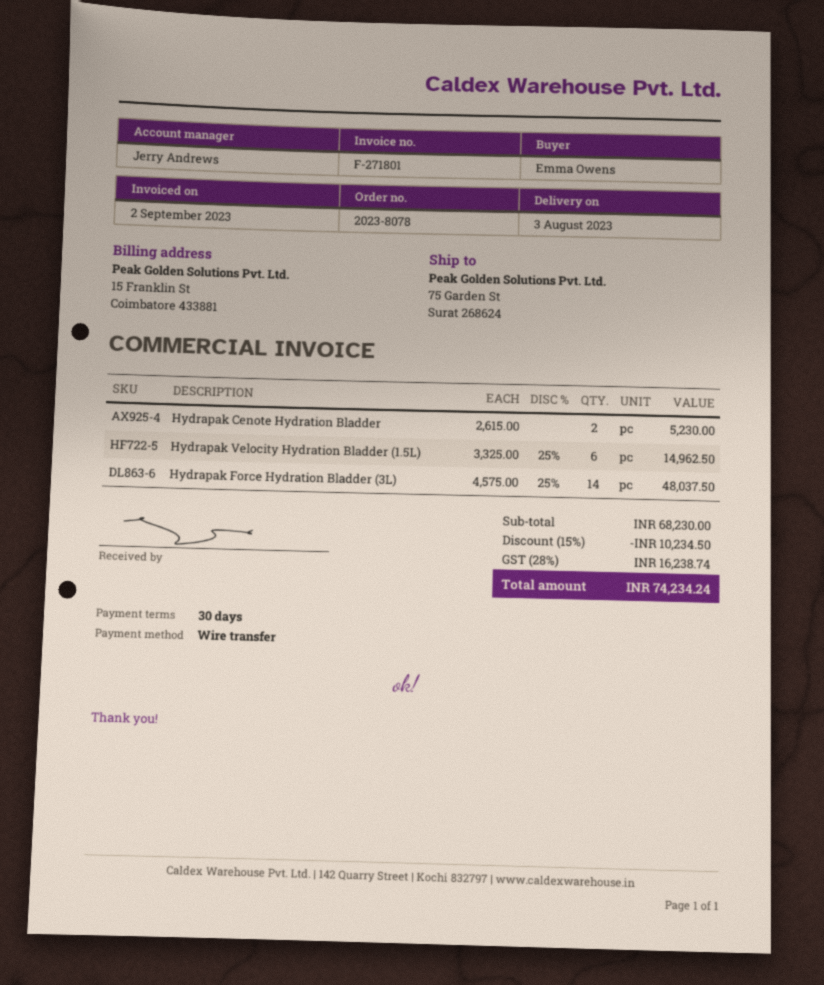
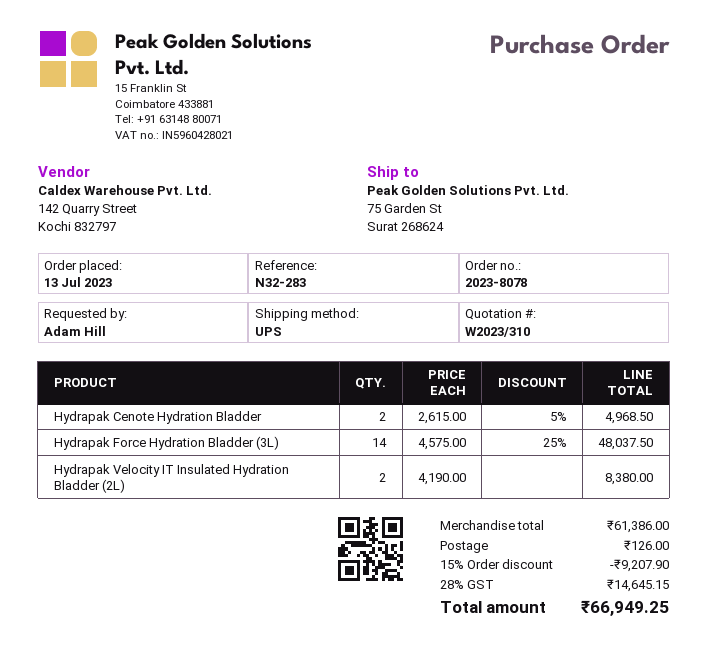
ordered by: Emma Owens -> Adam Hill
Hydrapak Cenote Hydration Bladder: 2 x 2615.00 = 5230.00 -> 2 x 2615.00 - 5% = 4968.50
Hydrapak Velocity Hydration Bladder (1.5L): 6 x 3325.00 - 25% = 14962.50 -> none
Hydrapak Velocity IT Insulated Hydration Bladder (2L): none -> 2 x 4190.00 = 8380.00
subtotal: 68230.00 -> 61386.00
discount: 15% = 10234.50 -> 15% = 9207.90
shipping: none -> 126.00
tax: 28% = 16238.74 -> 28% = 14645.15
total: 74234.24 -> 66949.25

